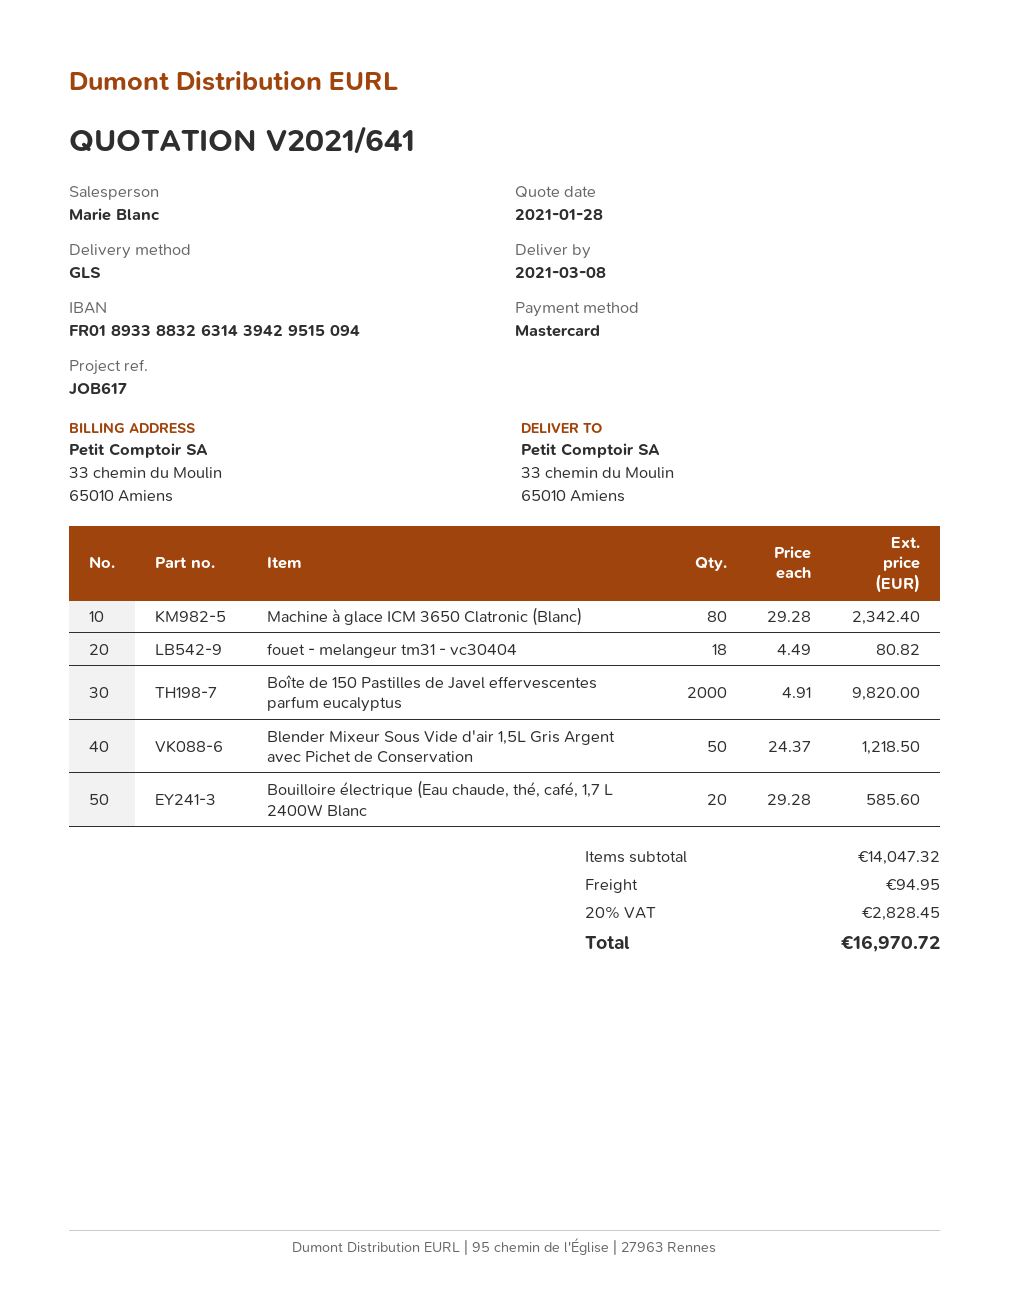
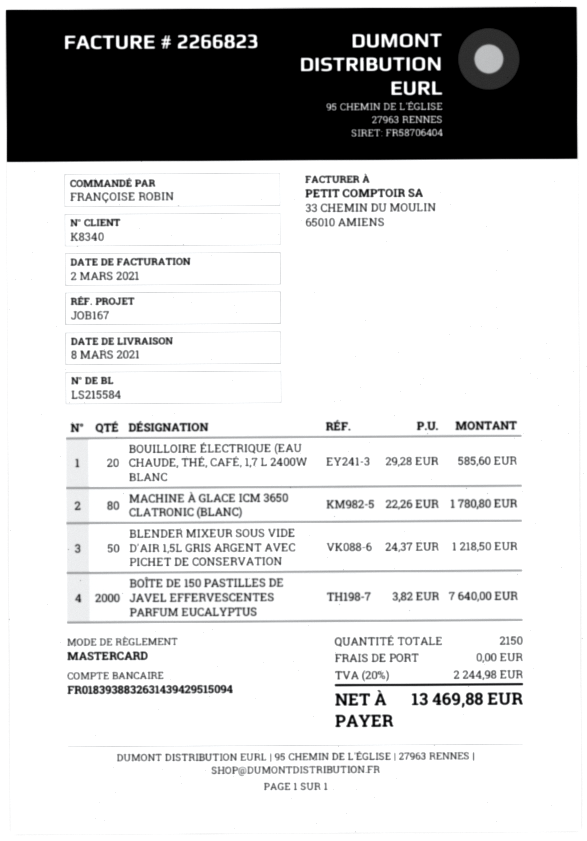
reference: JOB617 -> JOB167
bank account: FR0189338832631439429515094 -> FR0183938832631439429515094
Machine à glace ICM 3650 Clatronic (Blanc): 80 x 29.28 = 2342.40 -> 80 x 22.26 = 1780.80
fouet - melangeur tm31 - vc30404: 18 x 4.49 = 80.82 -> none
Boîte de 150 Pastilles de Javel effervescentes parfum eucalyptus: 2000 x 4.91 = 9820.00 -> 2000 x 3.82 = 7640.00
shipping: 94.95 -> 0.00
tax: 20% = 2828.45 -> 20% = 2244.98
total: 16970.72 -> 13469.88

